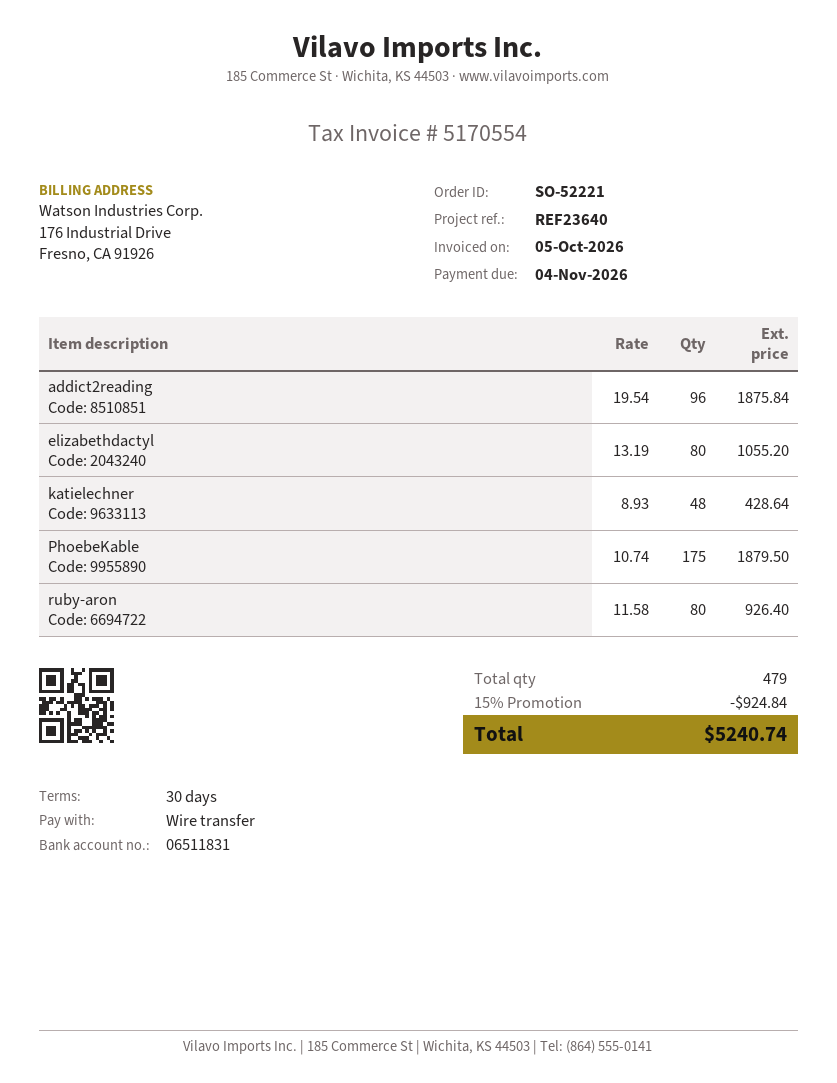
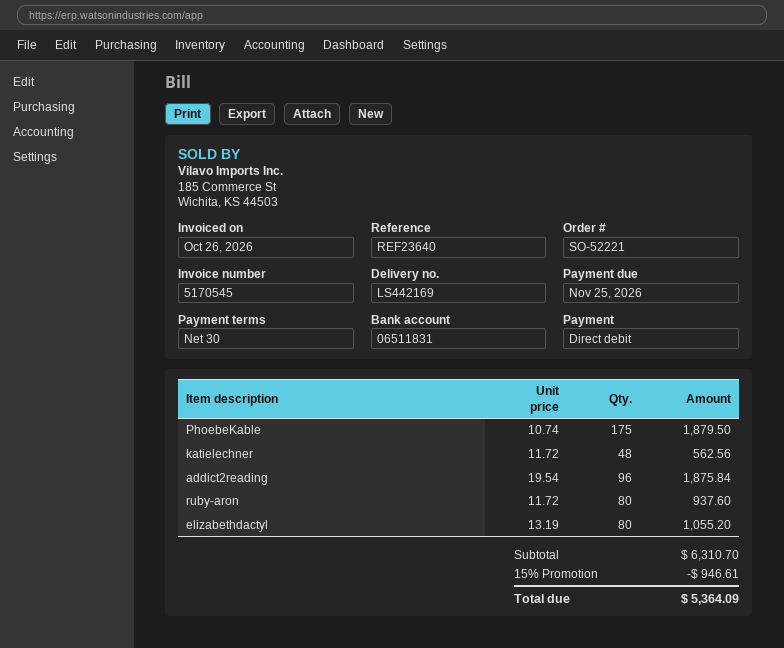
invoice number: 5170554 -> 5170545
invoice date: 2026-10-05 -> 2026-10-26
due date: 2026-11-04 -> 2026-11-25
payment method: bank transfer -> direct debit
katielechner: 48 x 8.93 = 428.64 -> 48 x 11.72 = 562.56
ruby-aron: 80 x 11.58 = 926.40 -> 80 x 11.72 = 937.60
discount: 15% = 924.84 -> 15% = 946.61
total: 5240.74 -> 5364.09

